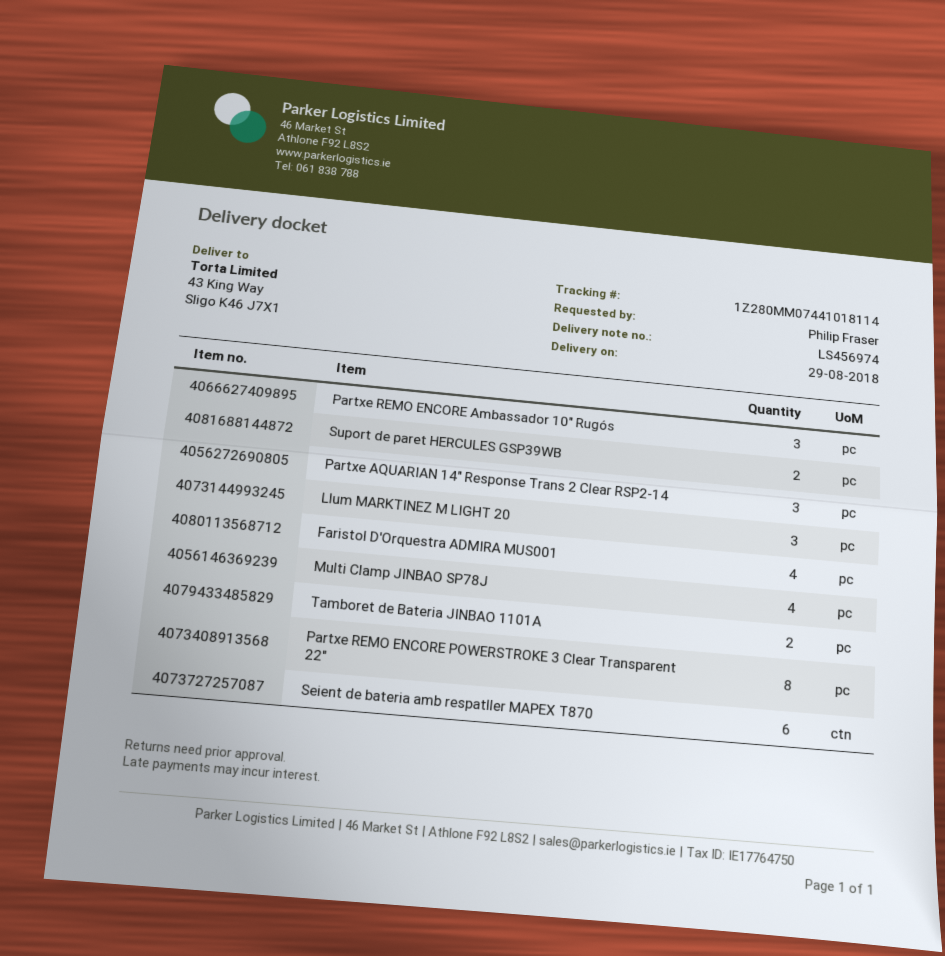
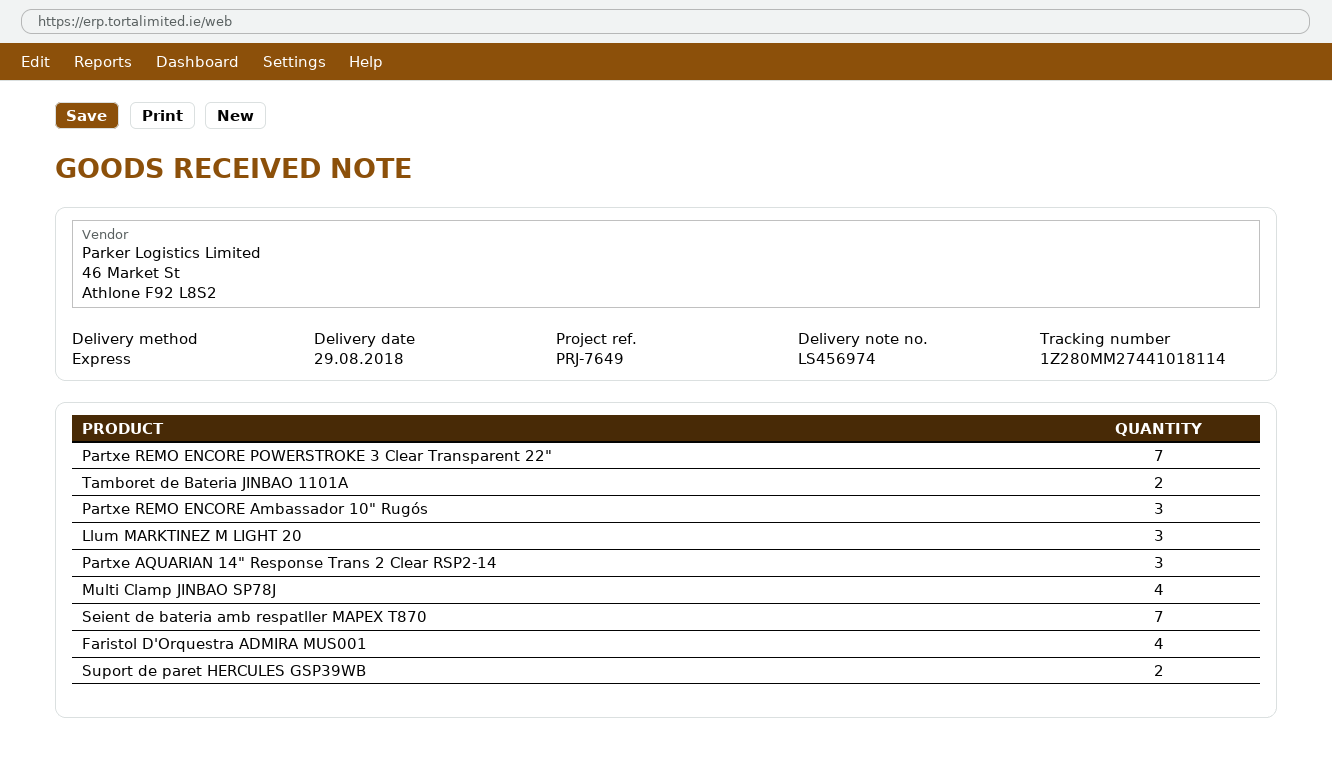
tracking number: 1Z280MM07441018114 -> 1Z280MM27441018114
Partxe REMO ENCORE POWERSTROKE 3 Clear Transparent 22": 8 -> 7
Seient de bateria amb respatller MAPEX T870: 6 -> 7

